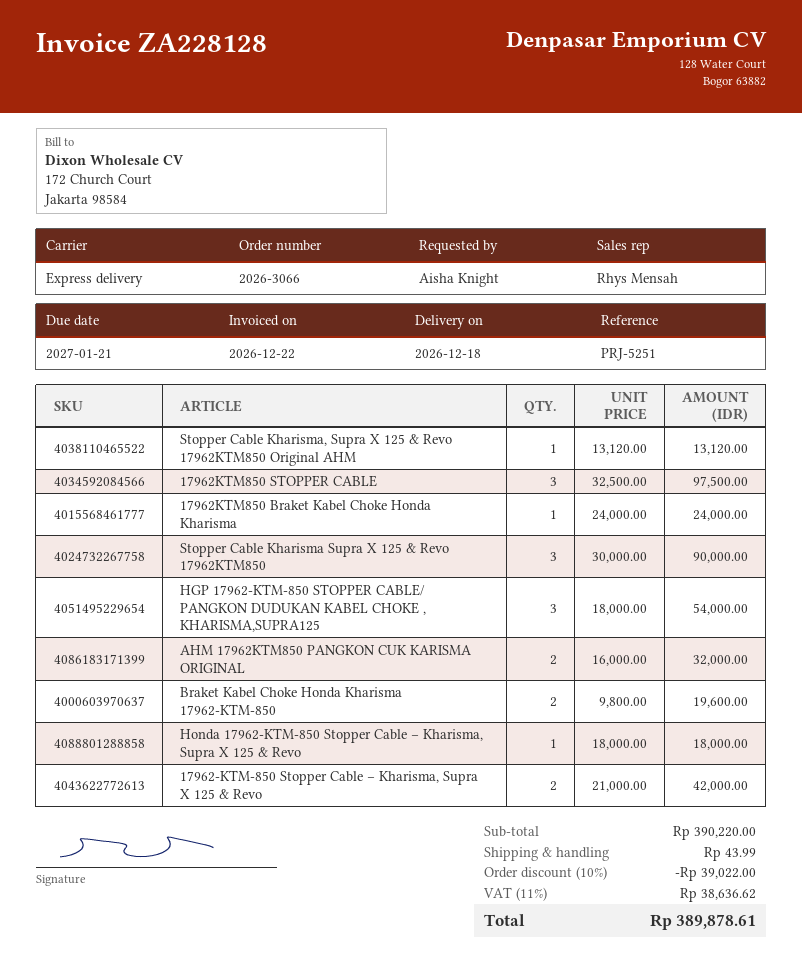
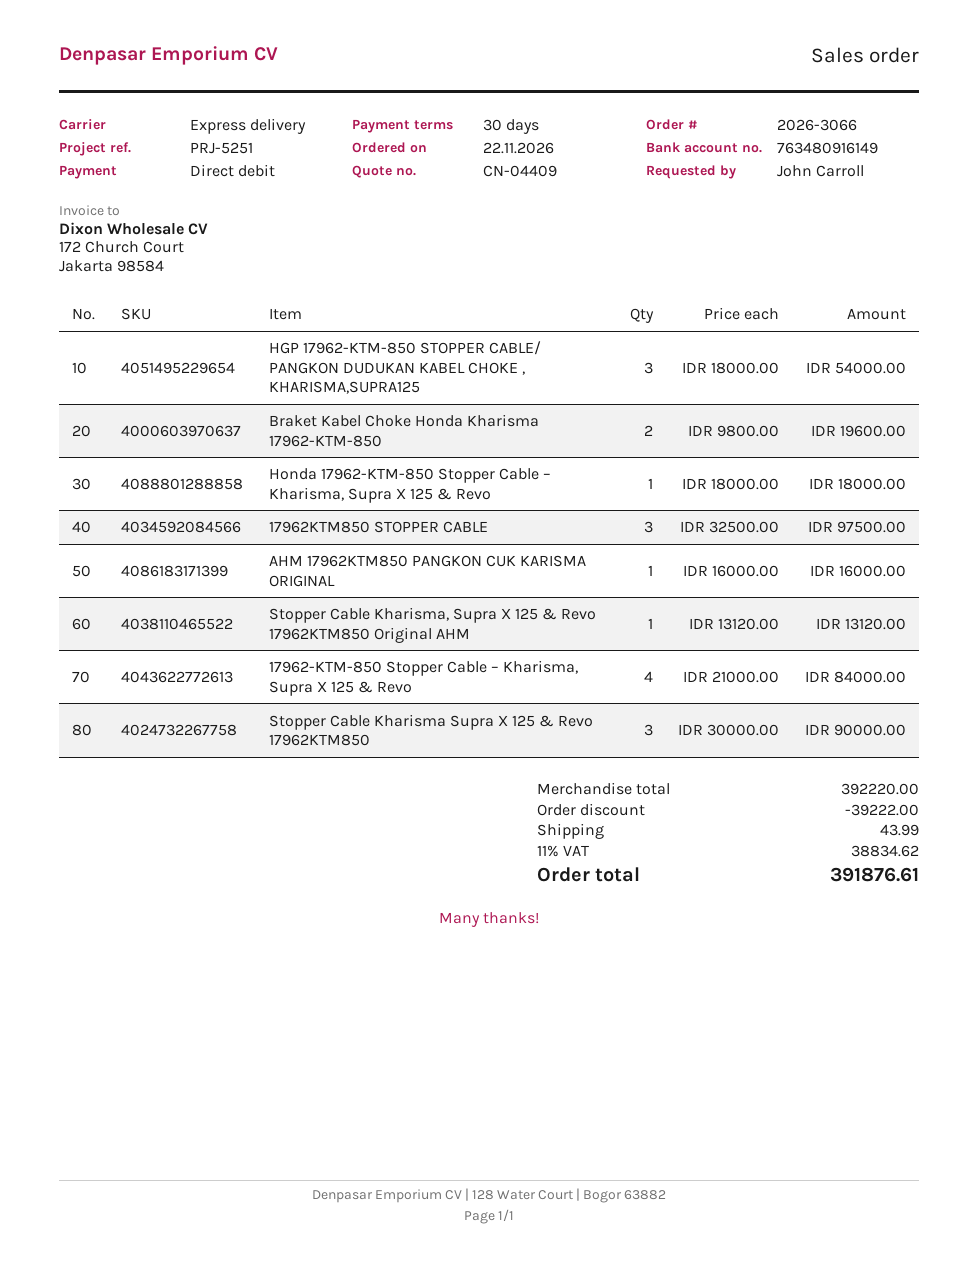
ordered by: Aisha Knight -> John Carroll
17962KTM850 Braket Kabel Choke Honda Kharisma: 1 x 24000.00 = 24000.00 -> none
AHM 17962KTM850 PANGKON CUK KARISMA ORIGINAL: 2 x 16000.00 = 32000.00 -> 1 x 16000.00 = 16000.00
17962-KTM-850 Stopper Cable – Kharisma, Supra X 125 & Revo: 2 x 21000.00 = 42000.00 -> 4 x 21000.00 = 84000.00
subtotal: 390220.00 -> 392220.00
discount: 39022.00 -> 39222.00
tax: 11% = 38636.62 -> 11% = 38834.62
total: 389878.61 -> 391876.61

